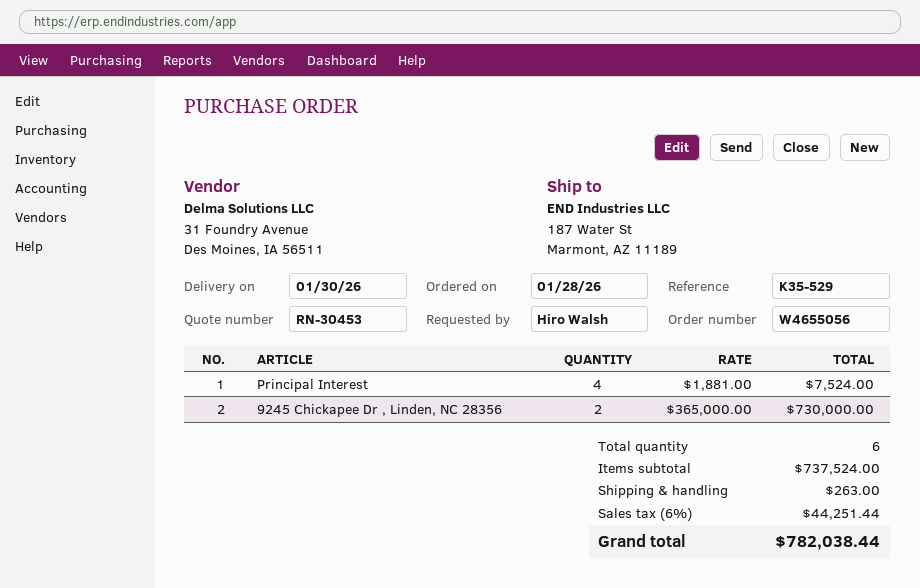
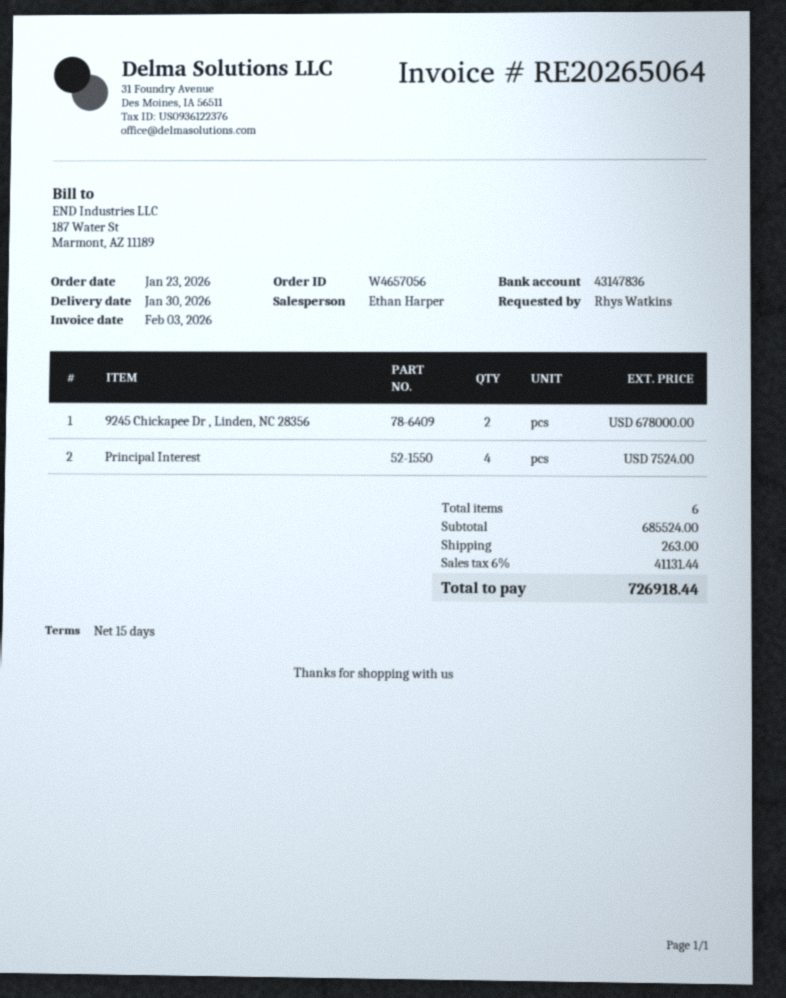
order number: W4655056 -> W4657056
order date: 2026-01-28 -> 2026-01-23
ordered by: Hiro Walsh -> Rhys Watkins
9245 Chickapee Dr , Linden, NC 28356: 2 for 730000.00 -> 2 for 678000.00
subtotal: 737524.00 -> 685524.00
tax: 6% = 44251.44 -> 6% = 41131.44
total: 782038.44 -> 726918.44

